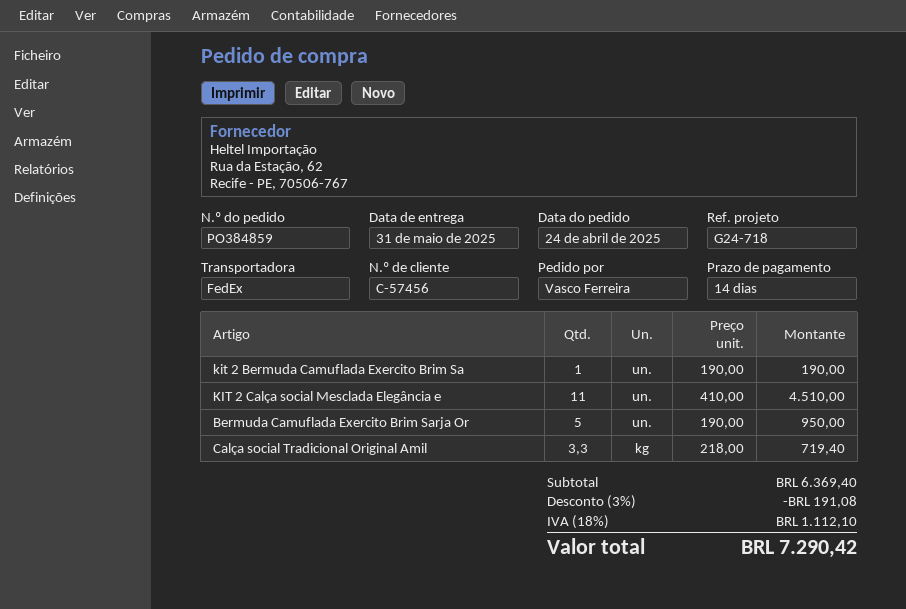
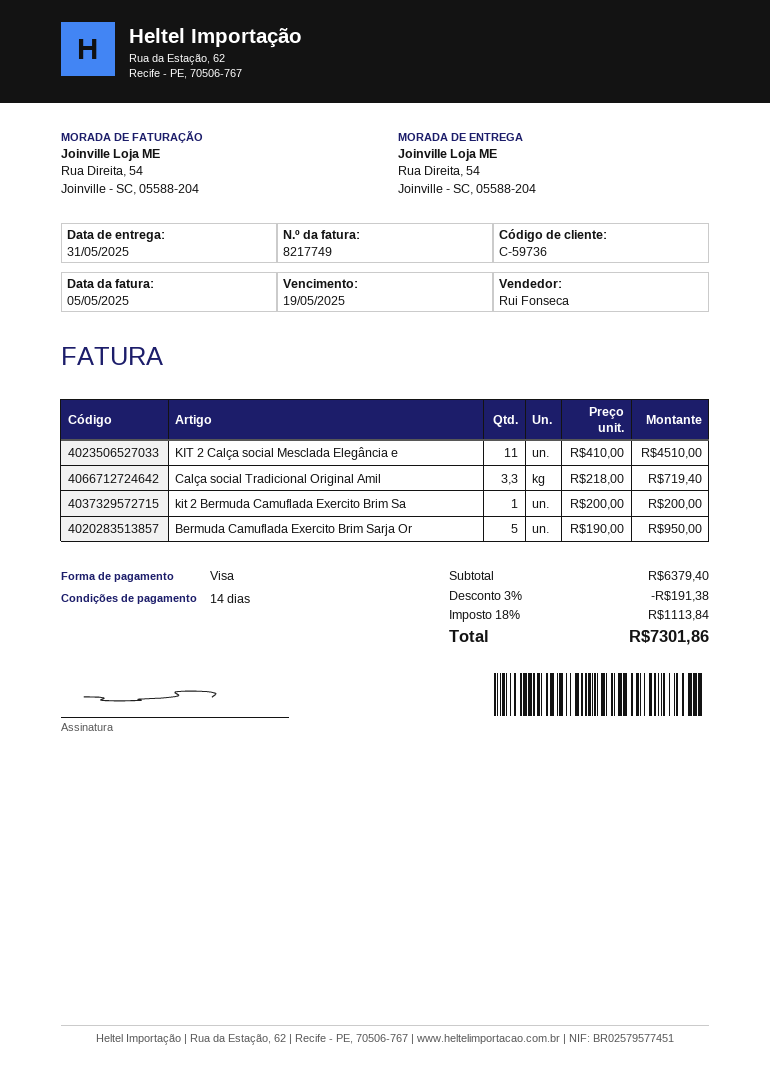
customer number: C-57456 -> C-59736
kit 2 Bermuda Camuflada Exercito Brim Sa: 1 x 190.00 = 190.00 -> 1 x 200.00 = 200.00
subtotal: 6369.40 -> 6379.40
discount: 3% = 191.08 -> 3% = 191.38
tax: 18% = 1112.10 -> 18% = 1113.84
total: 7290.42 -> 7301.86

